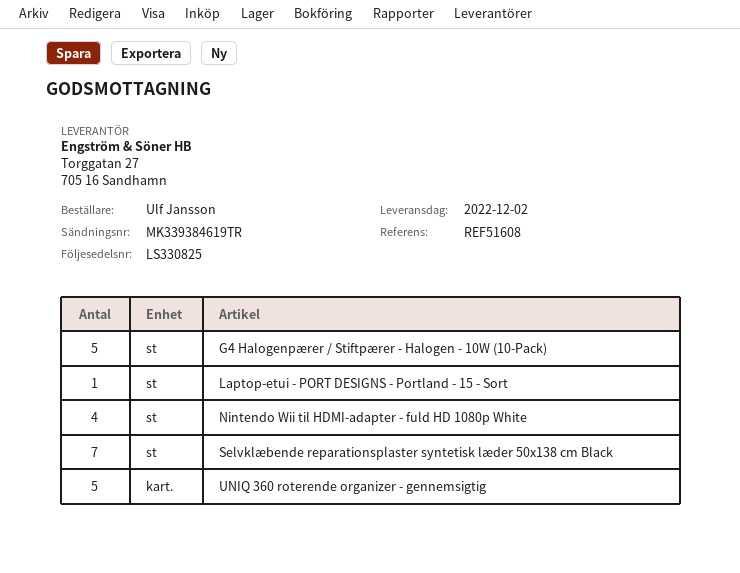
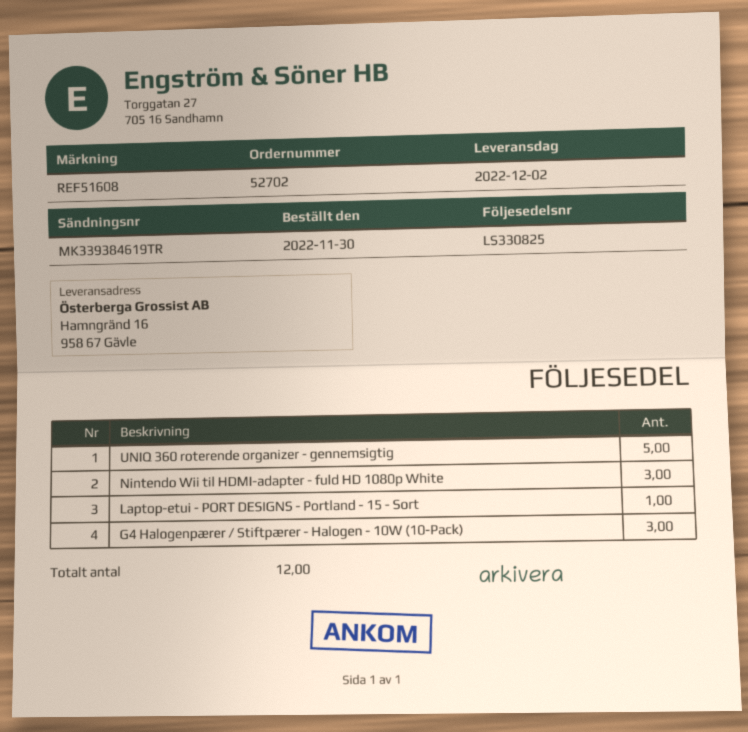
G4 Halogenpærer / Stiftpærer - Halogen - 10W (10-Pack): 5 -> 3
Nintendo Wii til HDMI-adapter - fuld HD 1080p White: 4 -> 3
Selvklæbende reparationsplaster syntetisk læder 50x138 cm Black: 7 -> none

